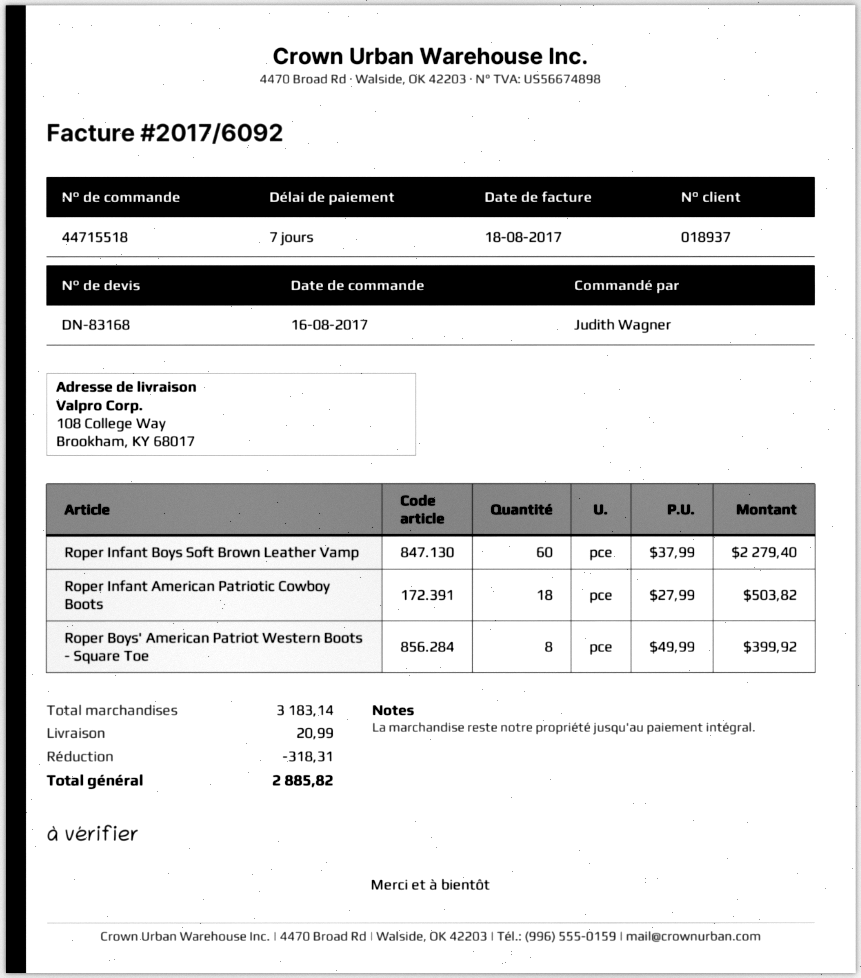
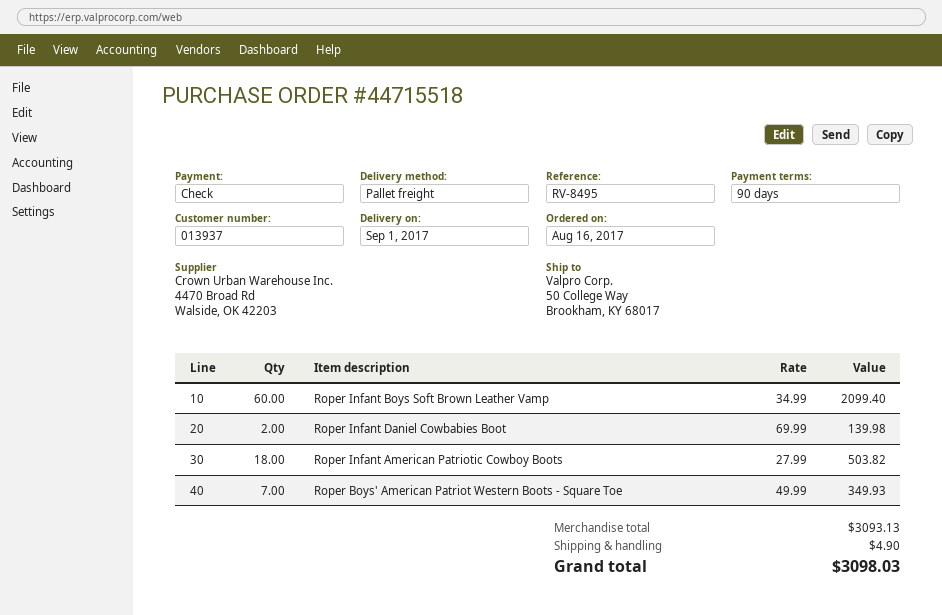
payment terms: 7 days -> 90 days
customer number: 018937 -> 013937
ship to: 108 College Way, Brookham, KY 68017 -> 50 College Way, Brookham, KY 68017
Roper Infant Boys Soft Brown Leather Vamp: 60 x 37.99 = 2279.40 -> 60 x 34.99 = 2099.40
Roper Boys' American Patriot Western Boots - Square Toe: 8 x 49.99 = 399.92 -> 7 x 49.99 = 349.93
Roper Infant Daniel Cowbabies Boot: none -> 2 x 69.99 = 139.98
subtotal: 3183.14 -> 3093.13
discount: 318.31 -> none
shipping: 20.99 -> 4.90
total: 2885.82 -> 3098.03

